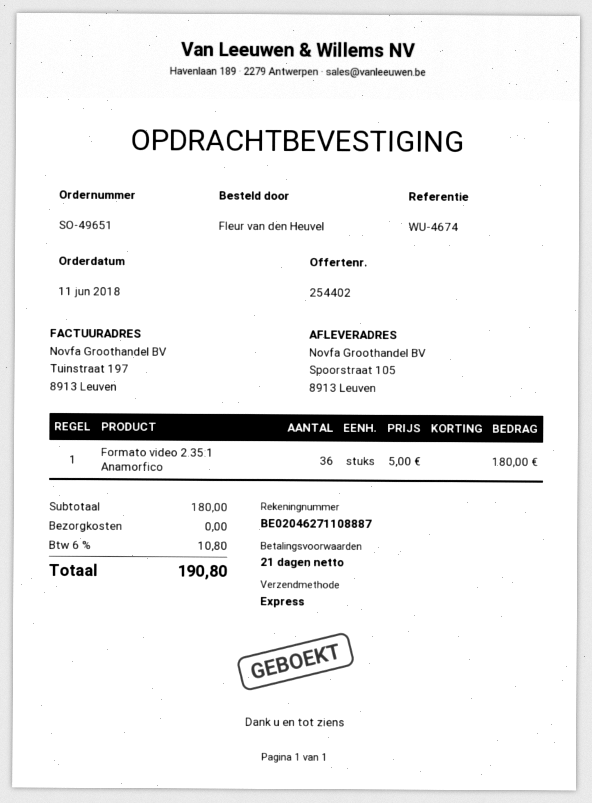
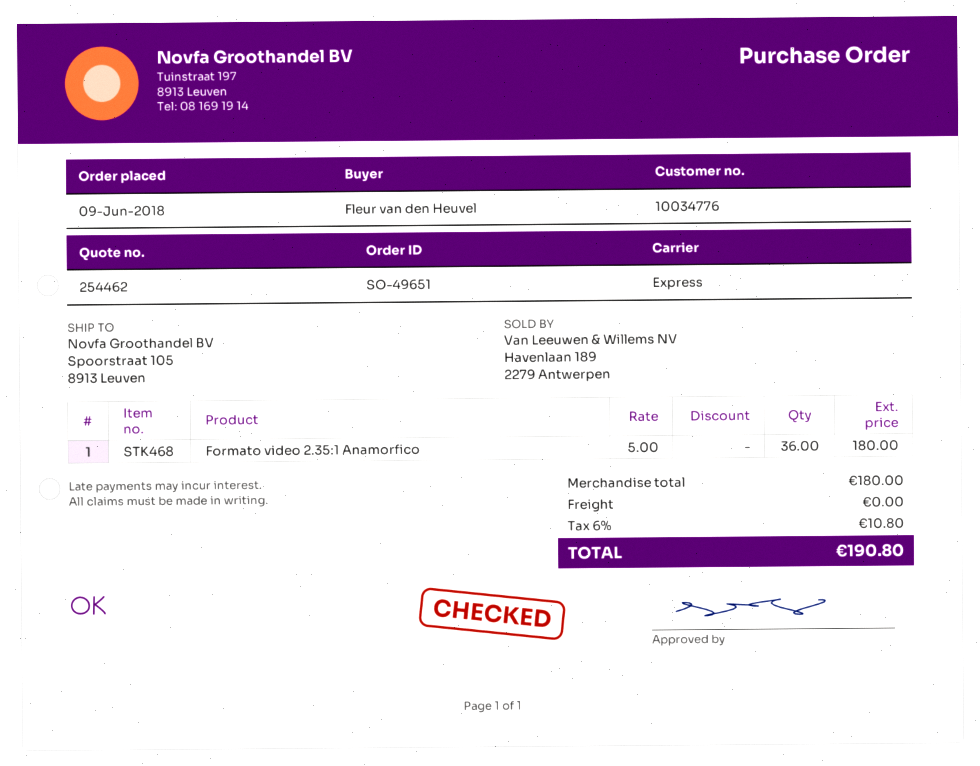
quote number: 254402 -> 254462
order date: 2018-06-11 -> 2018-06-09

